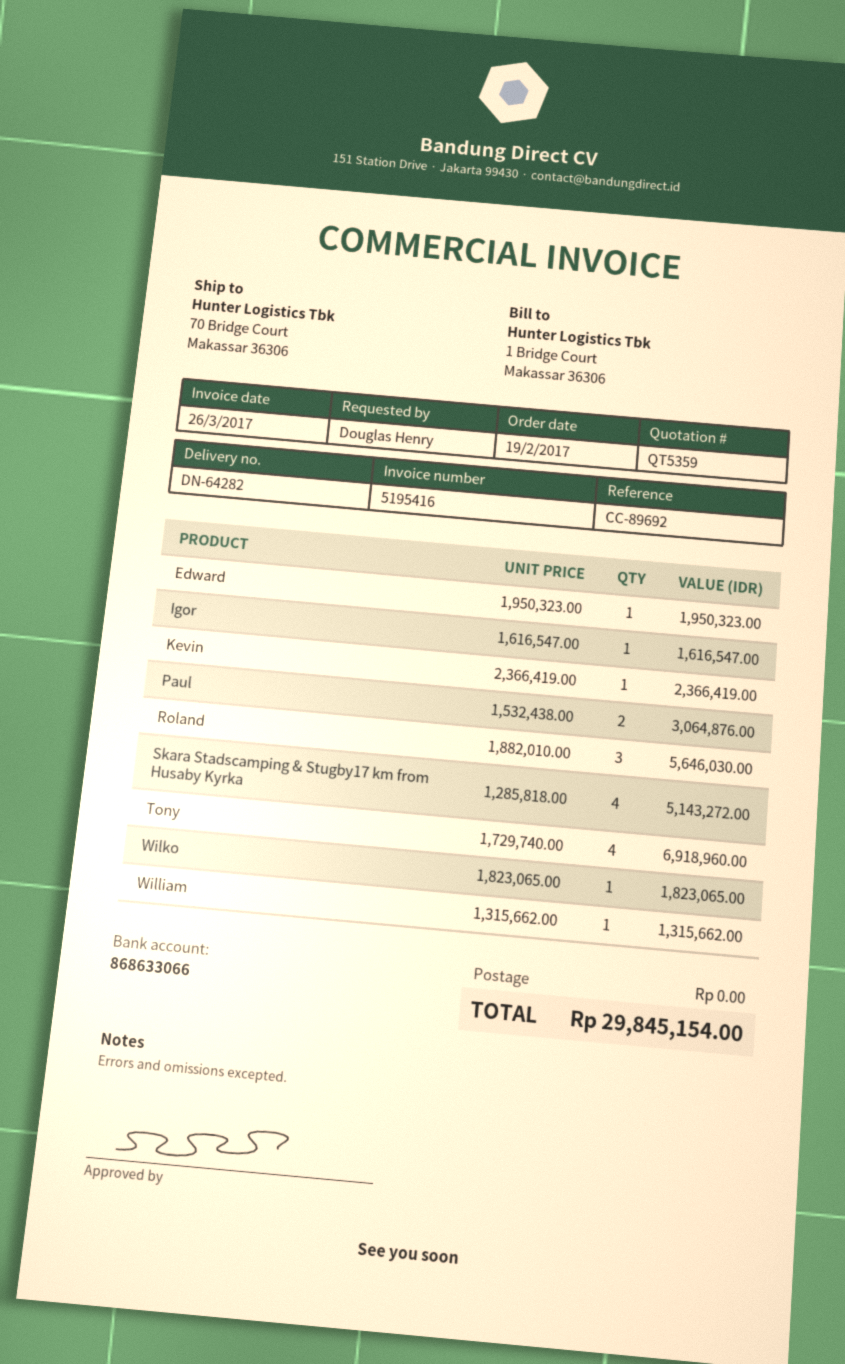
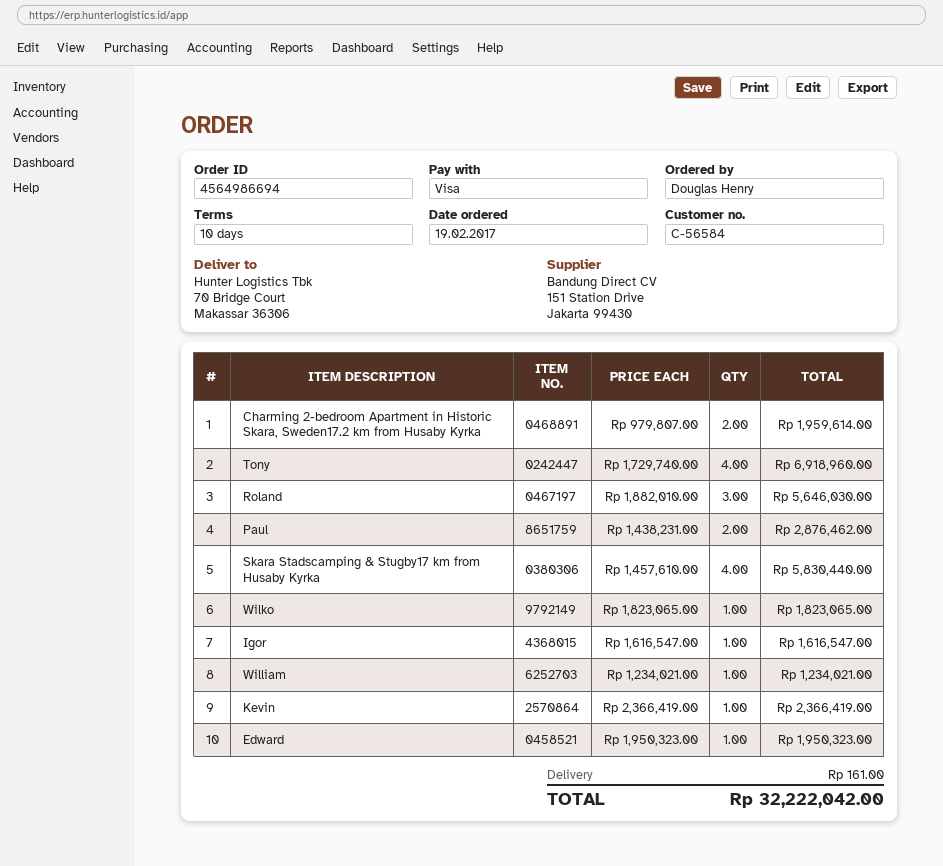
Paul: 2 x 1532438.00 = 3064876.00 -> 2 x 1438231.00 = 2876462.00
Skara Stadscamping & Stugby17 km from Husaby Kyrka: 4 x 1285818.00 = 5143272.00 -> 4 x 1457610.00 = 5830440.00
William: 1 x 1315662.00 = 1315662.00 -> 1 x 1234021.00 = 1234021.00
Charming 2-bedroom Apartment in Historic Skara, Sweden17.2 km from Husaby Kyrka: none -> 2 x 979807.00 = 1959614.00
shipping: 0.00 -> 161.00
total: 29845154.00 -> 32222042.00

